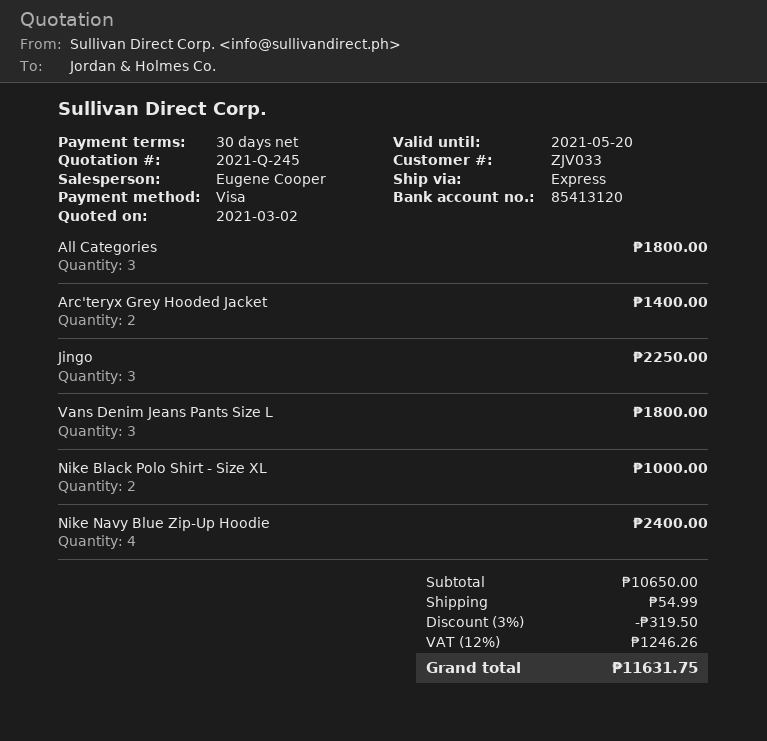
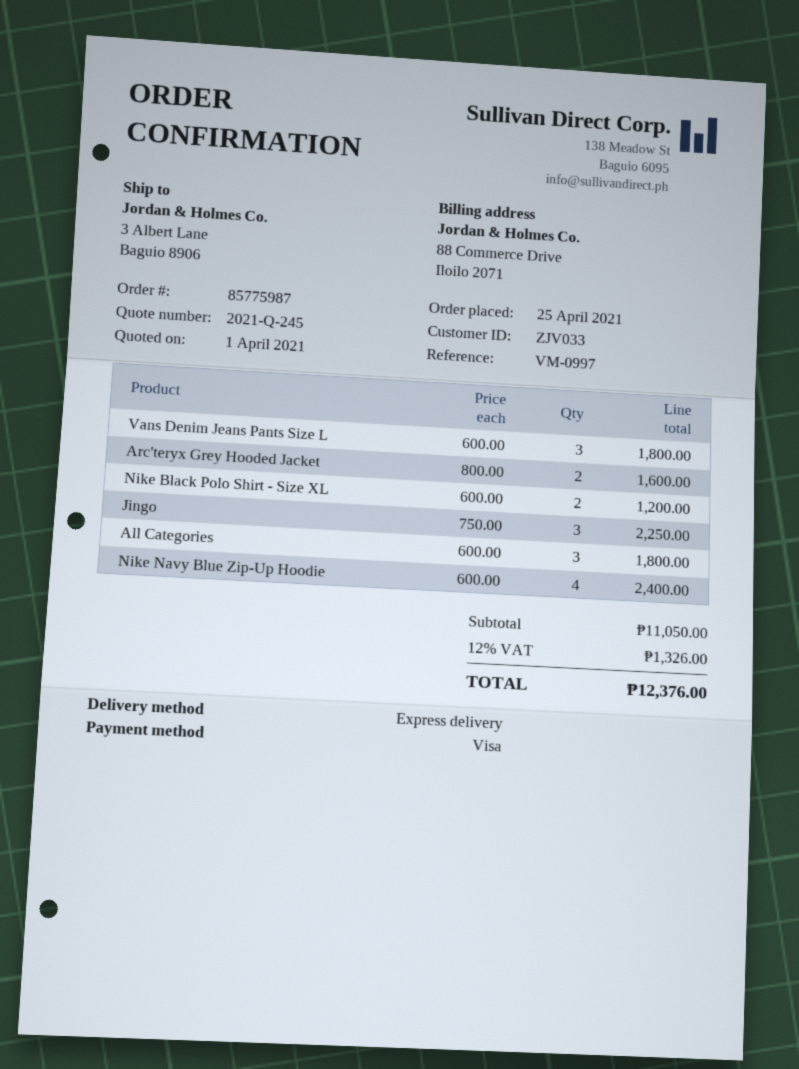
quote date: 2021-03-02 -> 2021-04-01
Arc'teryx Grey Hooded Jacket: 2 for 1400.00 -> 2 for 1600.00
Nike Black Polo Shirt - Size XL: 2 for 1000.00 -> 2 for 1200.00
subtotal: 10650.00 -> 11050.00
discount: 3% = 319.50 -> none
shipping: 54.99 -> none
tax: 12% = 1246.26 -> 12% = 1326.00
total: 11631.75 -> 12376.00

